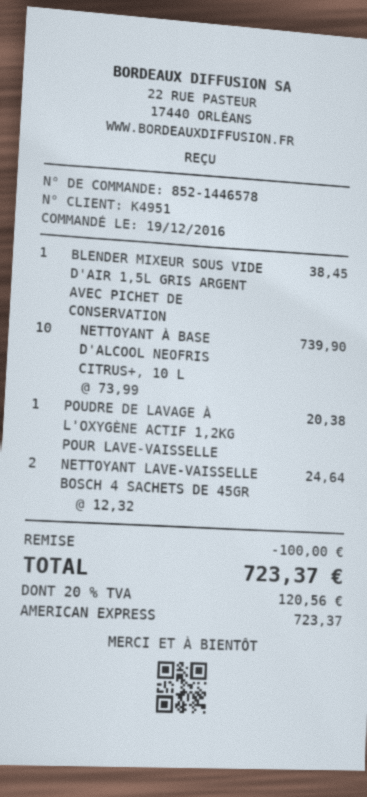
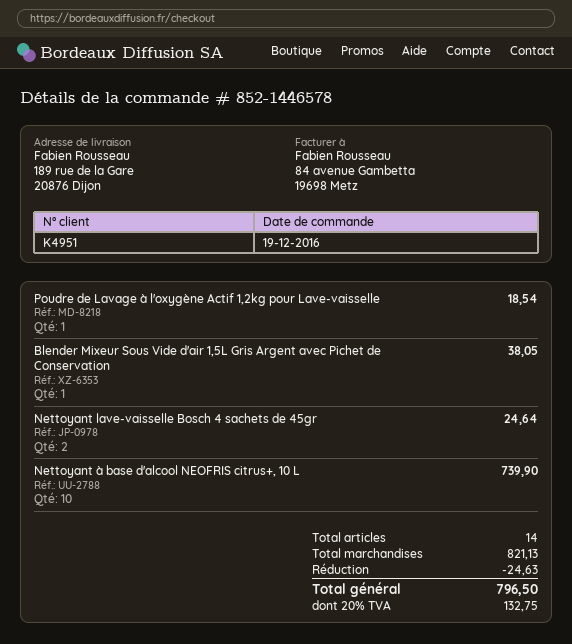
BLENDER MIXEUR SOUS VIDE D'AIR 1,5L GRIS ARGENT AVEC PICHET DE CONSERVATION: 1 for 38.45 -> 1 for 38.05
POUDRE DE LAVAGE À L'OXYGÈNE ACTIF 1,2KG POUR LAVE-VAISSELLE: 1 for 20.38 -> 1 for 18.54
discount: 100.00 -> 24.63
tax: 20% = 120.56 -> 20% = 132.75
total: 723.37 -> 796.50

